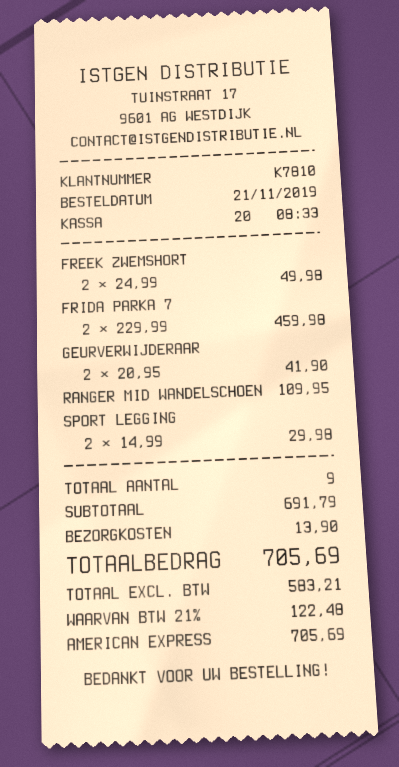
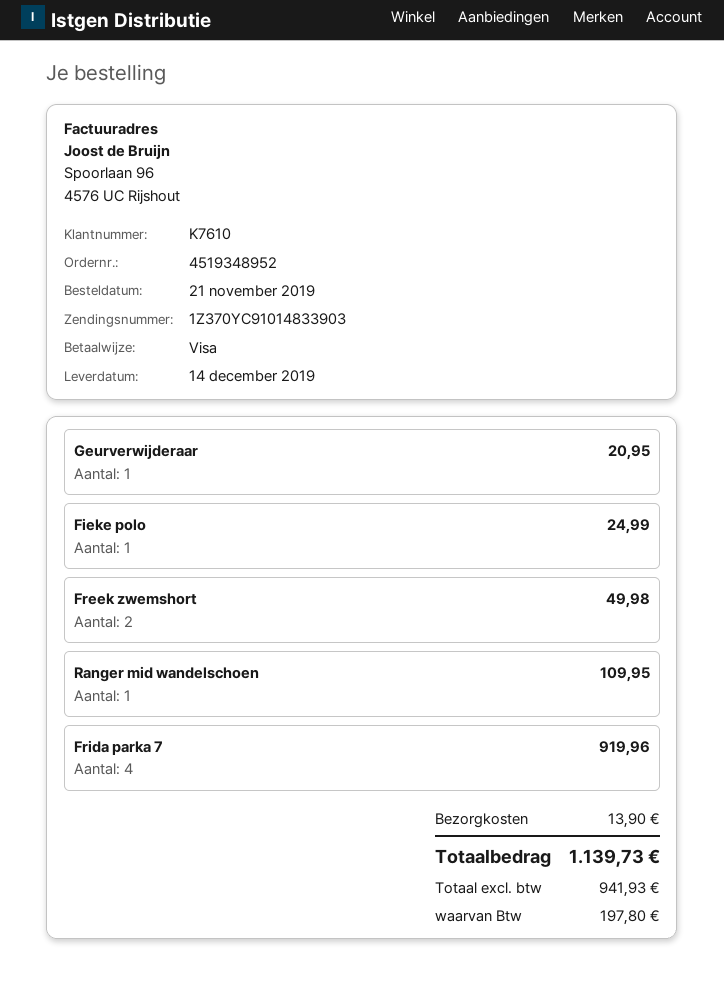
customer number: K7810 -> K7610
payment method: American Express -> Visa
FRIDA PARKA 7: 2 for 459.98 -> 4 for 919.96
GEURVERWIJDERAAR: 2 for 41.90 -> 1 for 20.95
SPORT LEGGING: 2 for 29.98 -> none
Fieke polo: none -> 1 for 24.99
net: 583.21 -> 941.93
tax: 122.48 -> 197.80
total: 705.69 -> 1139.73

